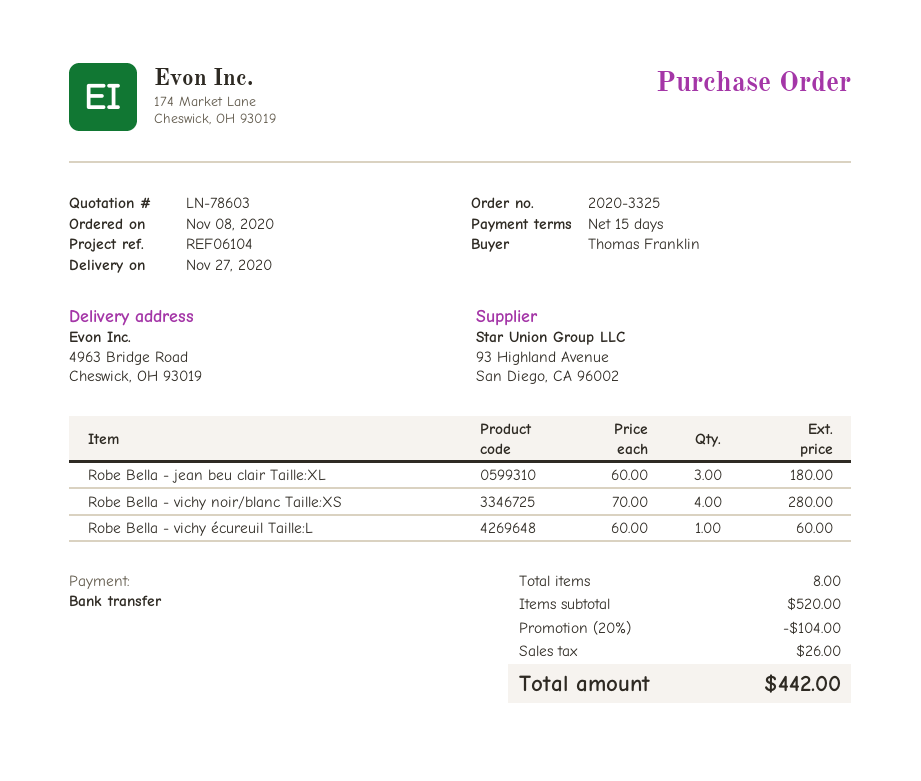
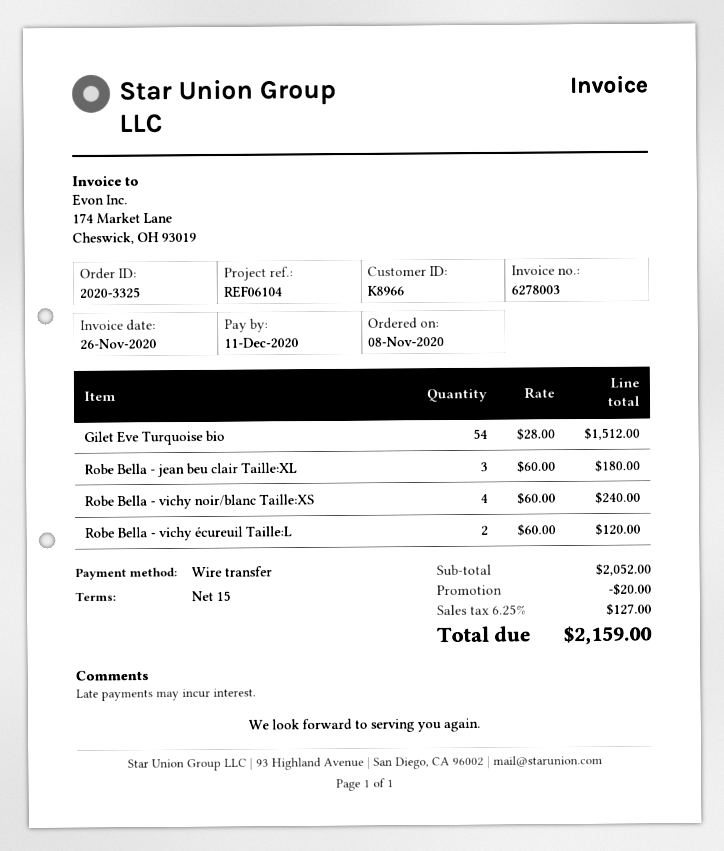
Robe Bella - vichy noir/blanc Taille:XS: 4 x 70.00 = 280.00 -> 4 x 60.00 = 240.00
Robe Bella - vichy écureuil Taille:L: 1 x 60.00 = 60.00 -> 2 x 60.00 = 120.00
Gilet Eve Turquoise bio: none -> 54 x 28.00 = 1512.00
subtotal: 520.00 -> 2052.00
discount: 104.00 -> 20.00
tax: 26.00 -> 127.00
total: 442.00 -> 2159.00

